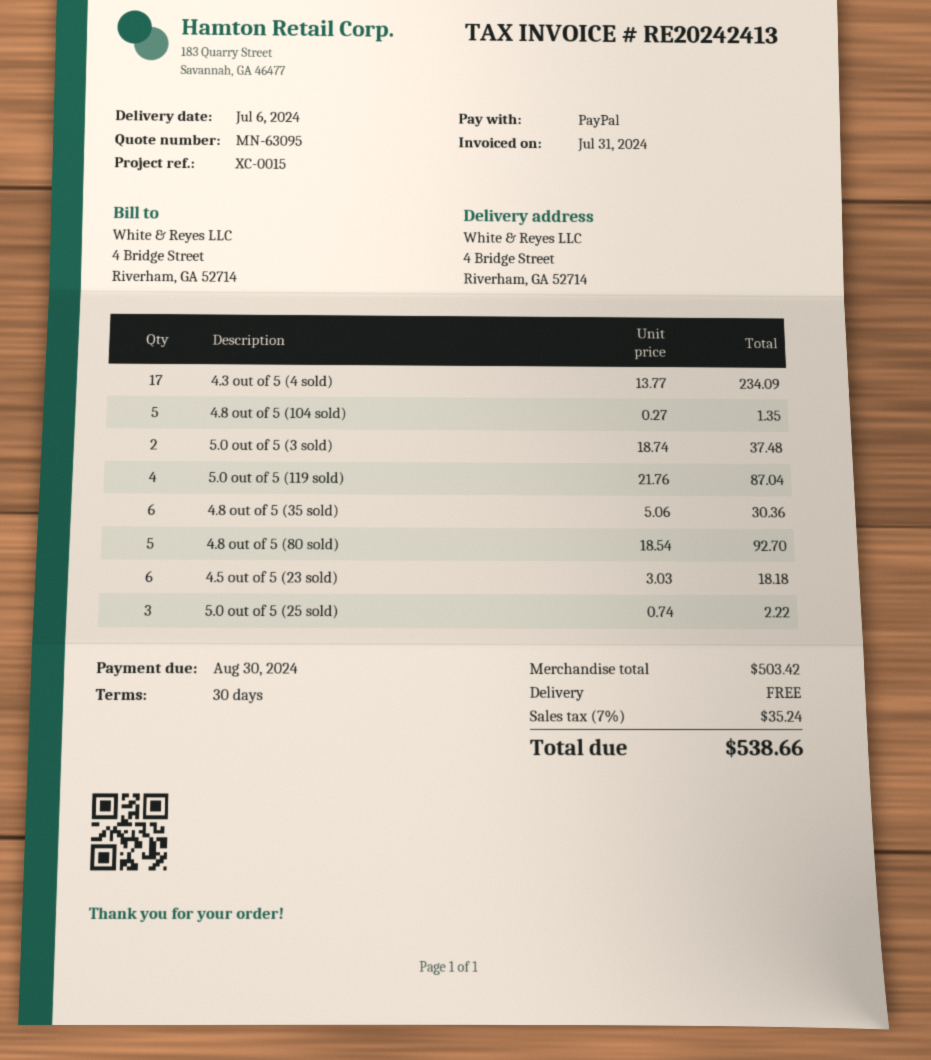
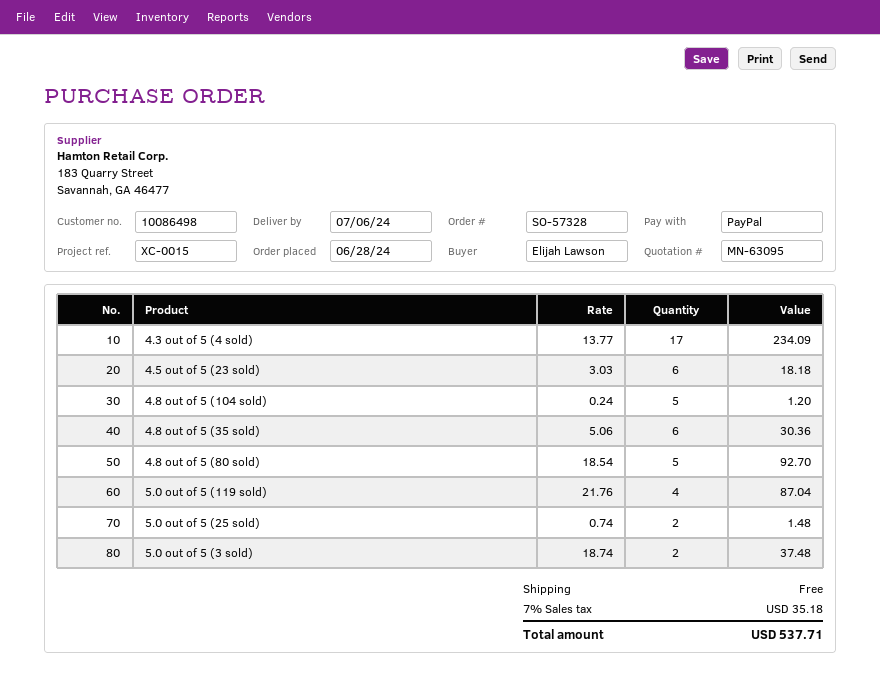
4.8 out of 5 (104 sold): 5 x 0.27 = 1.35 -> 5 x 0.24 = 1.20
5.0 out of 5 (25 sold): 3 x 0.74 = 2.22 -> 2 x 0.74 = 1.48
tax: 7% = 35.24 -> 7% = 35.18
total: 538.66 -> 537.71

